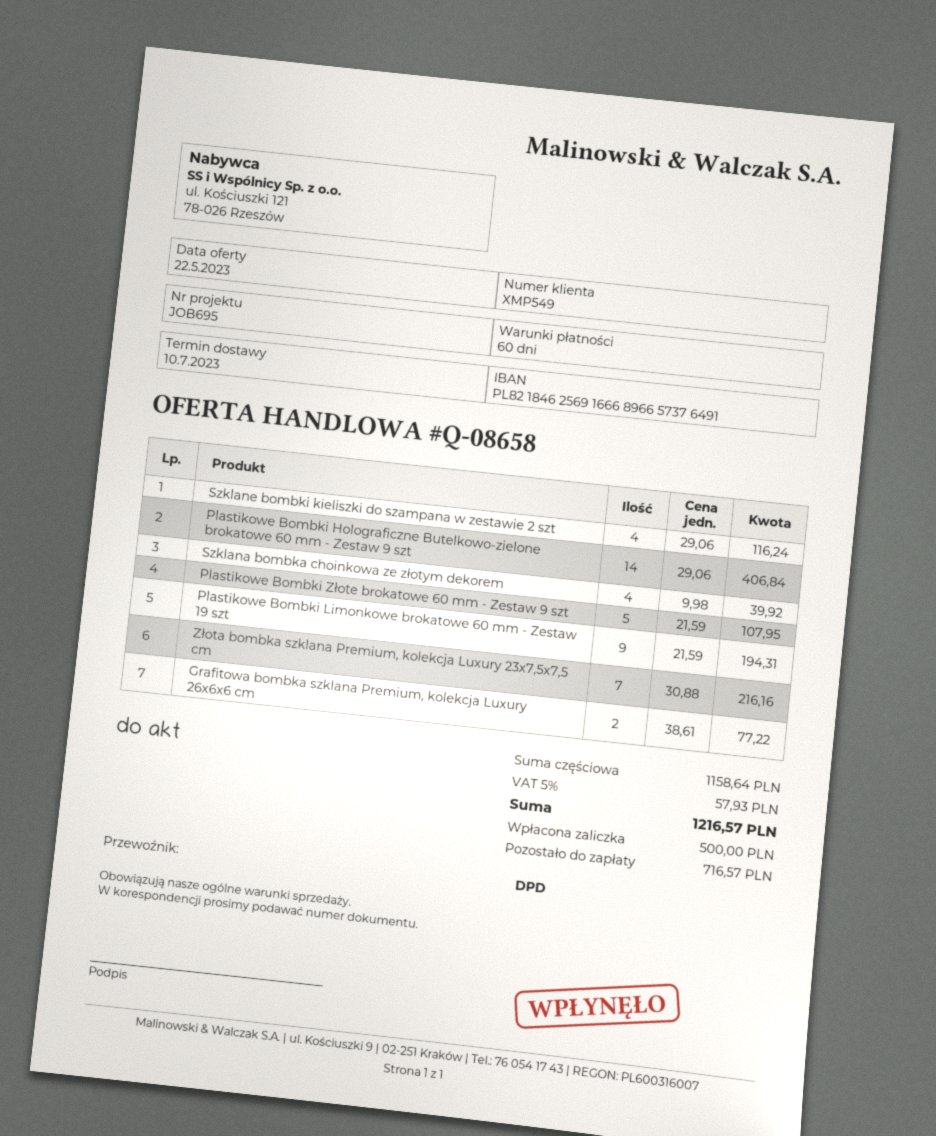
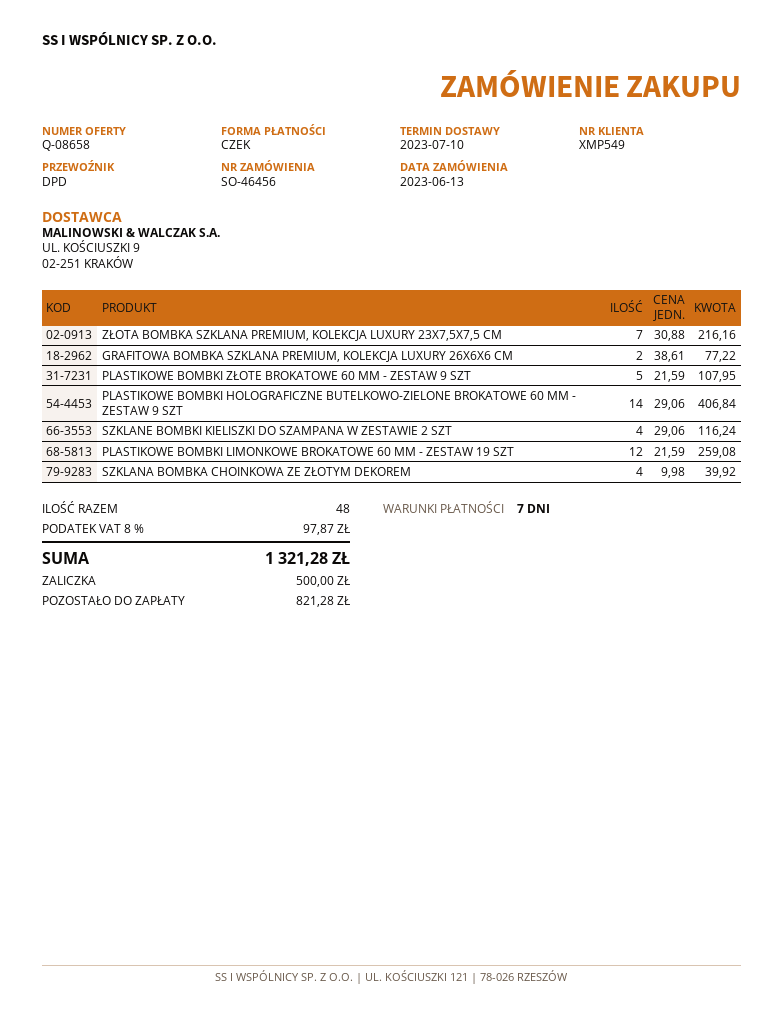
payment terms: 60 days -> 7 days
Plastikowe Bombki Limonkowe brokatowe 60 mm - Zestaw 19 szt: 9 x 21.59 = 194.31 -> 12 x 21.59 = 259.08
tax: 5% = 57.93 -> 8% = 97.87
total: 1216.57 -> 1321.28
balance: 716.57 -> 821.28

